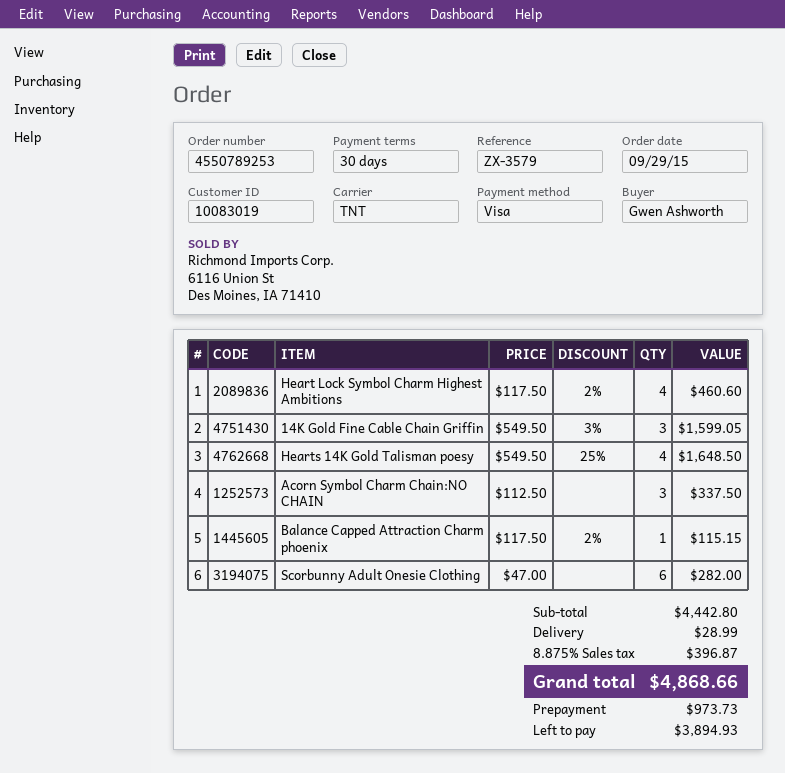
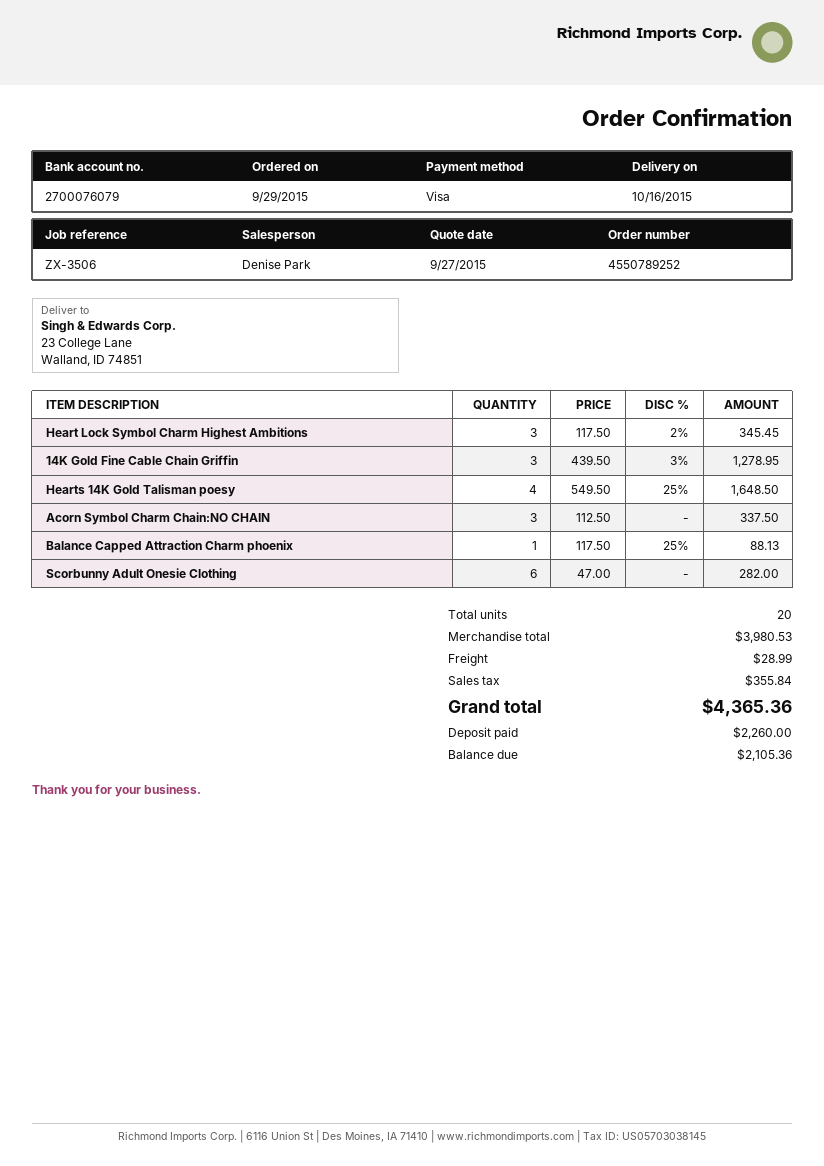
order number: 4550789253 -> 4550789252
reference: ZX-3579 -> ZX-3506
Heart Lock Symbol Charm Highest Ambitions: 4 x 117.50 - 2% = 460.60 -> 3 x 117.50 - 2% = 345.45
14K Gold Fine Cable Chain Griffin: 3 x 549.50 - 3% = 1599.05 -> 3 x 439.50 - 3% = 1278.95
Balance Capped Attraction Charm phoenix: 1 x 117.50 - 2% = 115.15 -> 1 x 117.50 - 25% = 88.13
subtotal: 4442.80 -> 3980.53
tax: 396.87 -> 355.84
total: 4868.66 -> 4365.36
deposit: 973.73 -> 2260.00
balance: 3894.93 -> 2105.36

